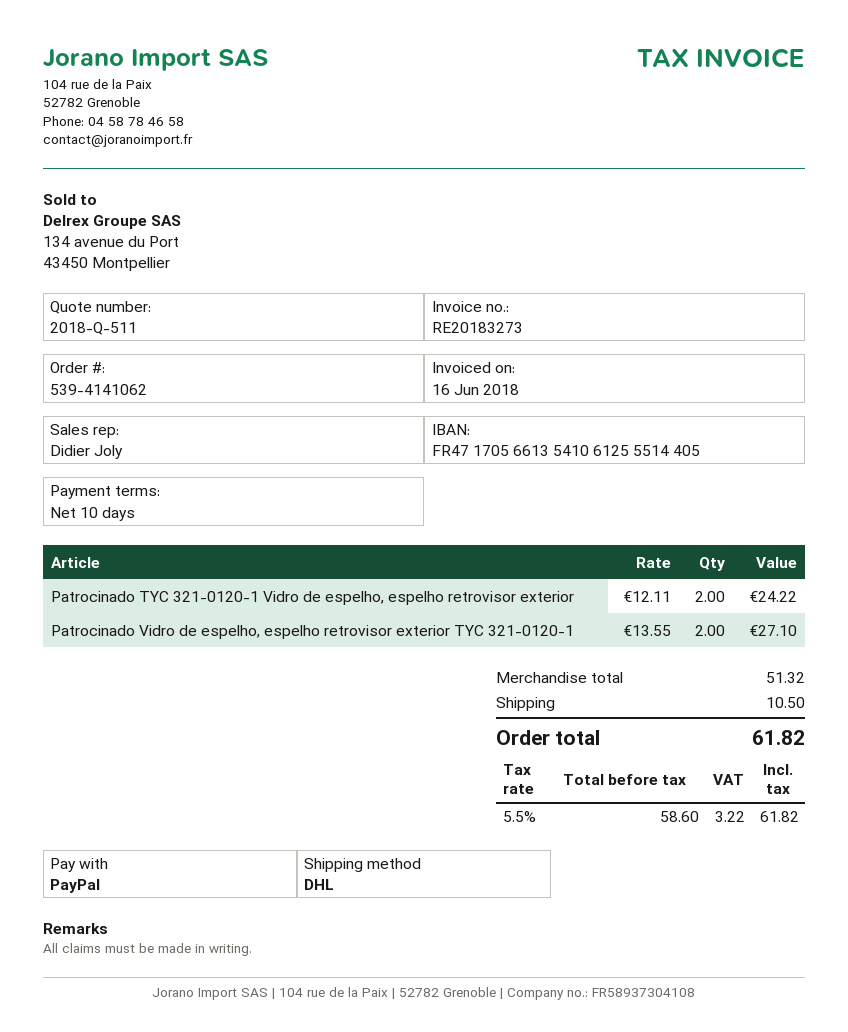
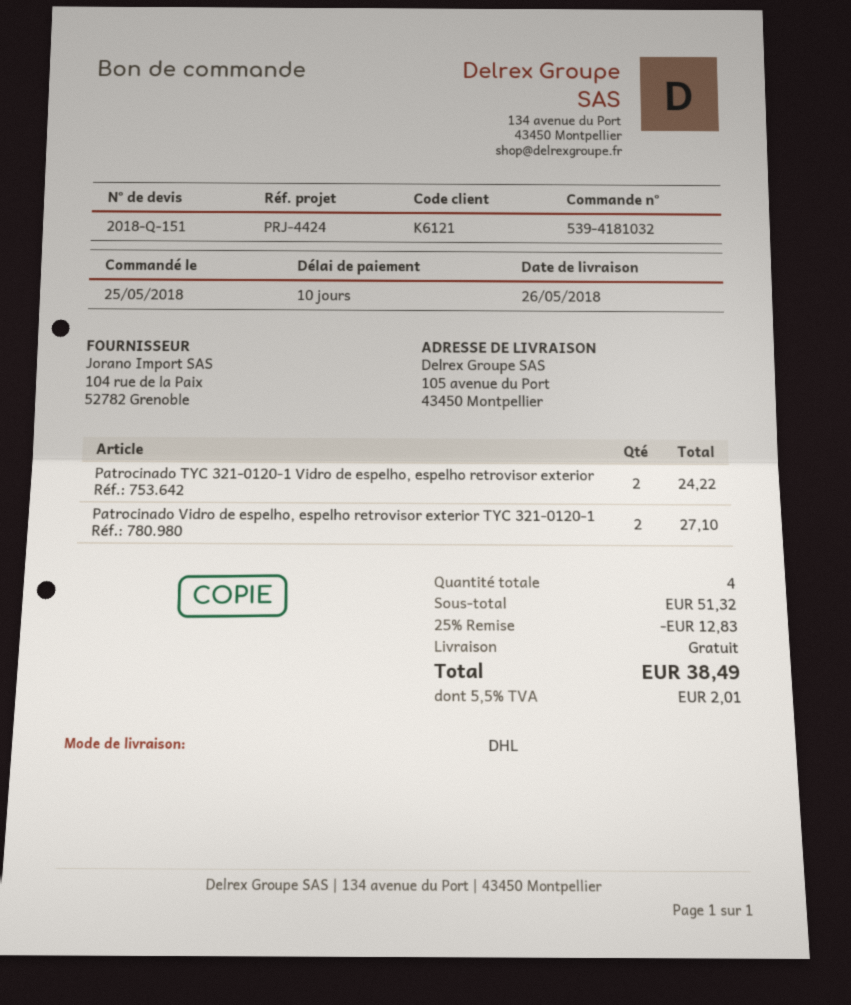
quote number: 2018-Q-511 -> 2018-Q-151
order number: 539-4141062 -> 539-4181032
discount: none -> 25% = 12.83
shipping: 10.50 -> 0.00
tax: 5.5% = 3.22 -> 5.5% = 2.01
total: 61.82 -> 38.49

